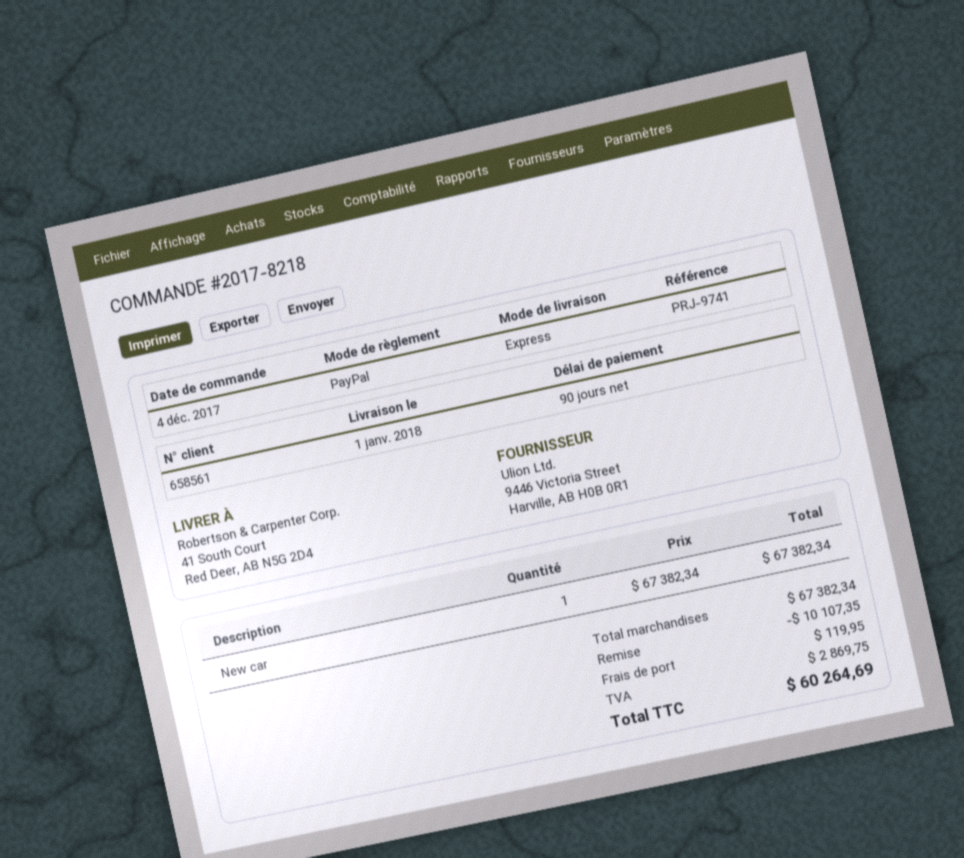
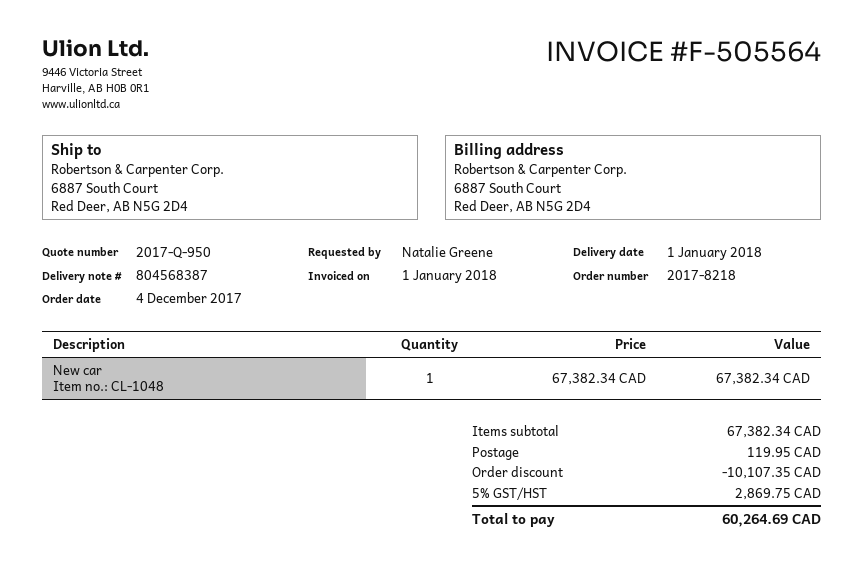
ship to: 41 South Court, Red Deer, AB N5G 2D4 -> 6887 South Court, Red Deer, AB N5G 2D4

